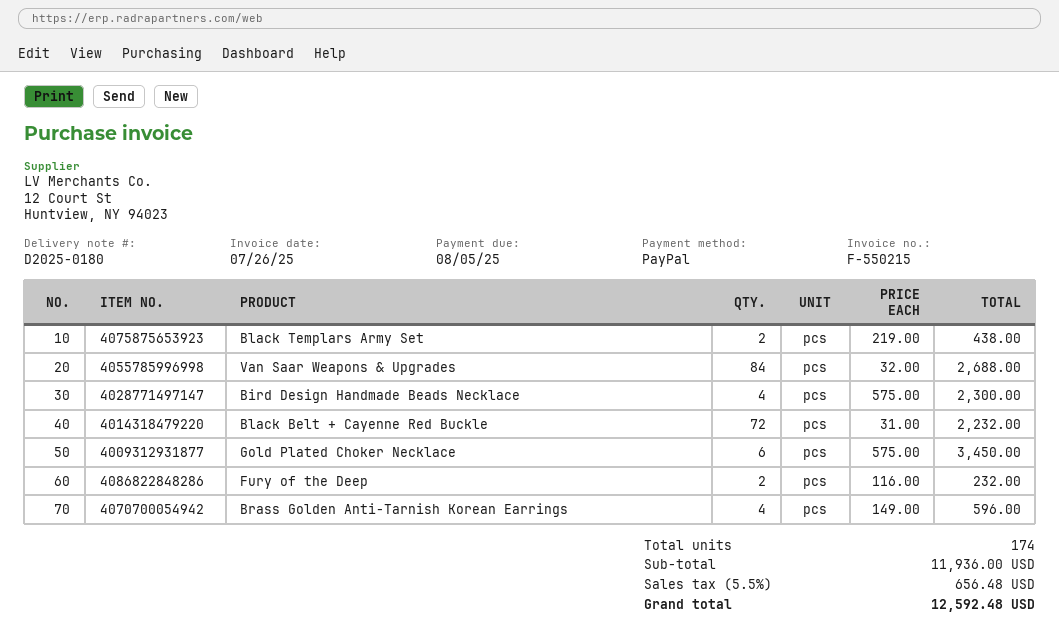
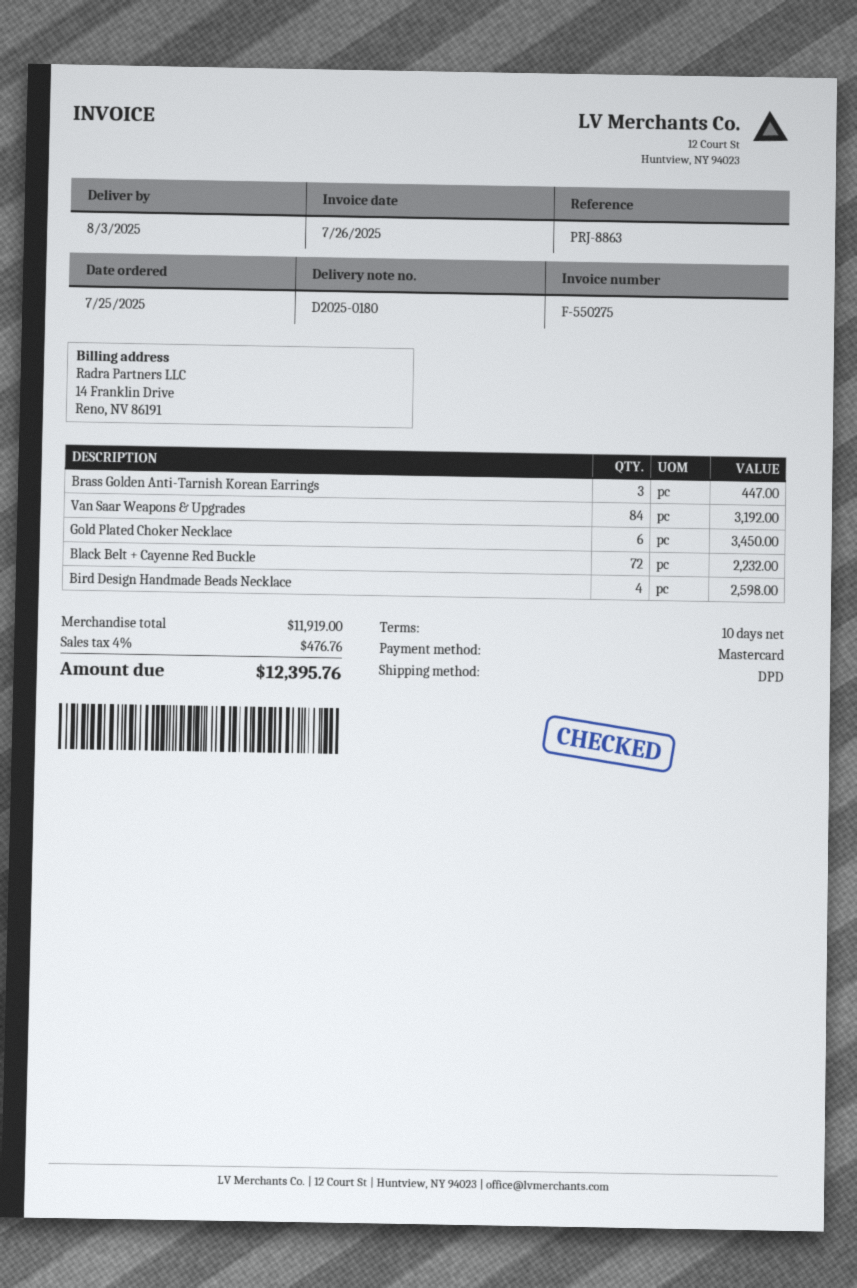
invoice number: F-550215 -> F-550275
payment method: PayPal -> Mastercard
Black Templars Army Set: 2 for 438.00 -> none
Van Saar Weapons & Upgrades: 84 for 2688.00 -> 84 for 3192.00
Bird Design Handmade Beads Necklace: 4 for 2300.00 -> 4 for 2598.00
Fury of the Deep: 2 for 232.00 -> none
Brass Golden Anti-Tarnish Korean Earrings: 4 for 596.00 -> 3 for 447.00
subtotal: 11936.00 -> 11919.00
tax: 5.5% = 656.48 -> 4% = 476.76
total: 12592.48 -> 12395.76

